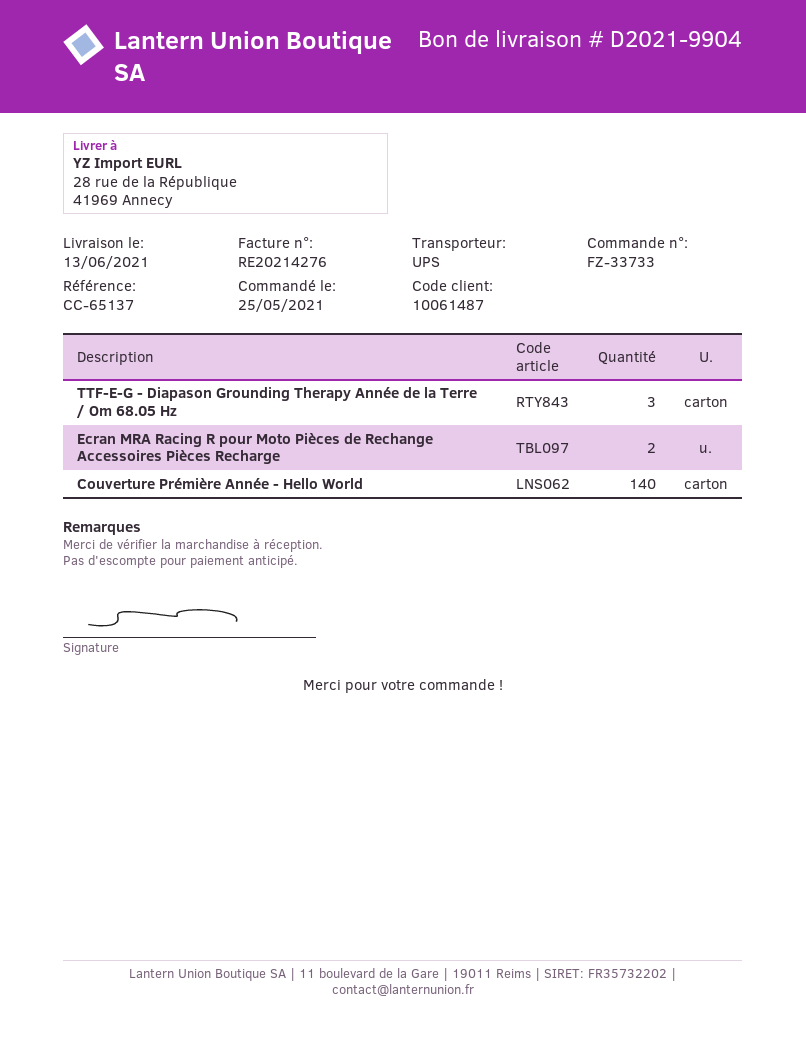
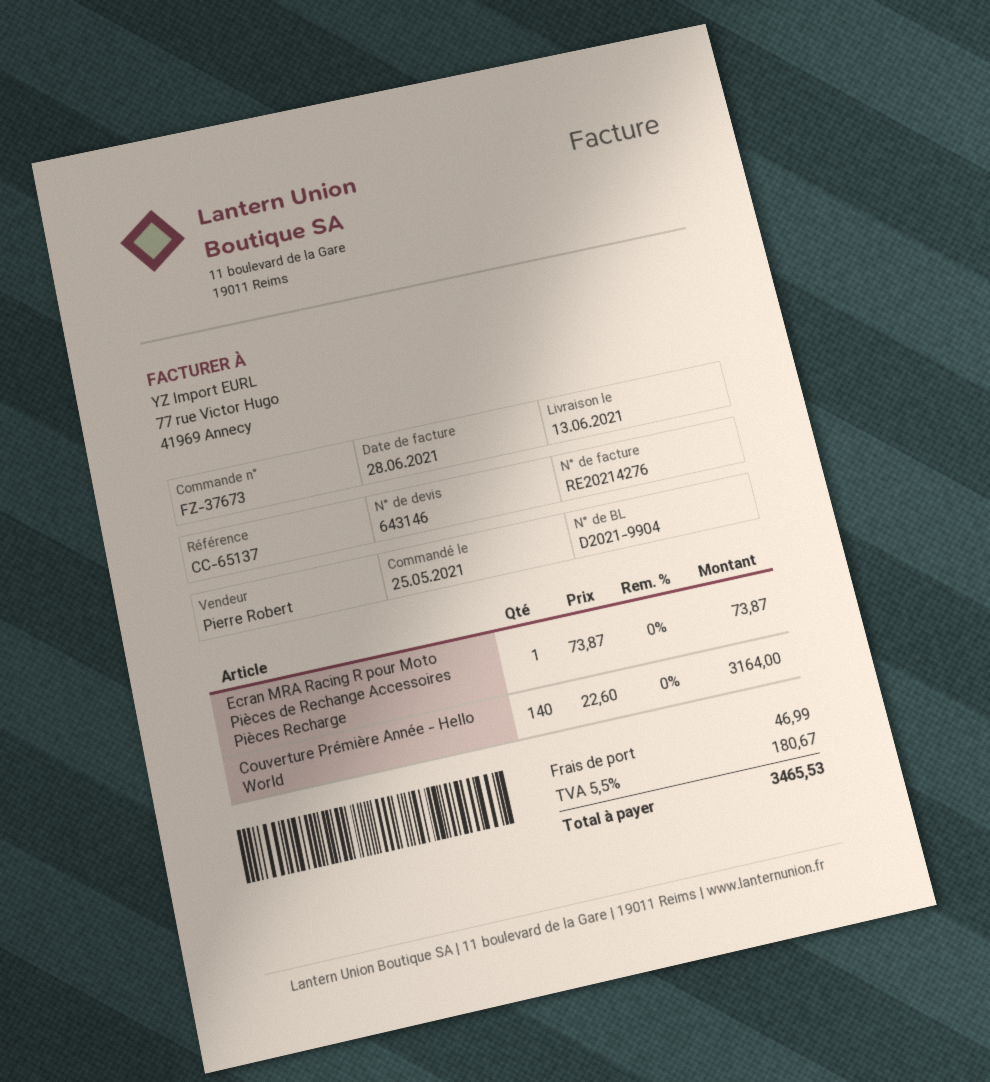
order number: FZ-33733 -> FZ-37673
TTF-E-G - Diapason Grounding Therapy Année de la Terre / Om 68.05 Hz: 3 -> none
Ecran MRA Racing R pour Moto Pièces de Rechange Accessoires Pièces Recharge: 2 -> 1

